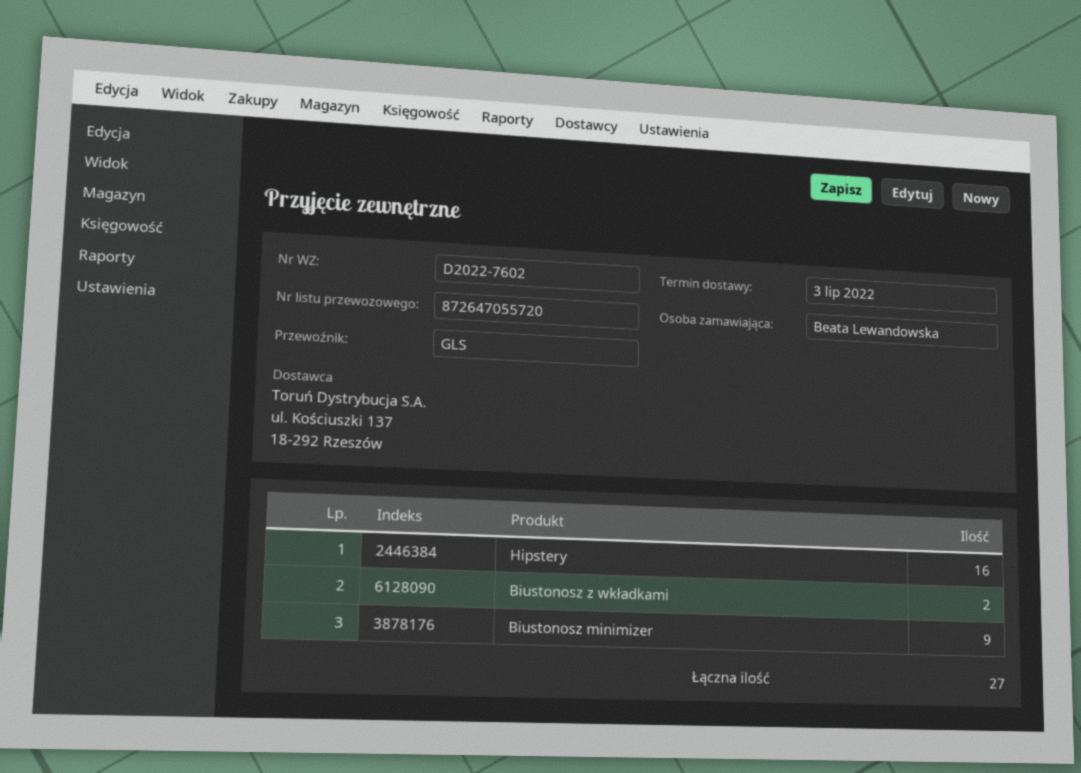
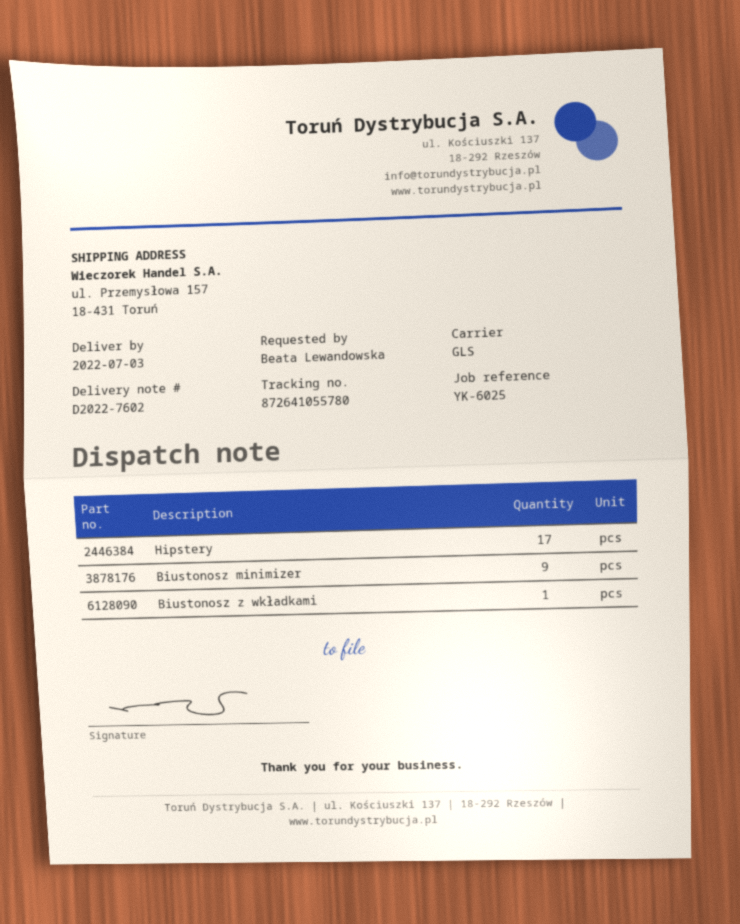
tracking number: 872647055720 -> 872641055780
Hipstery: 16 -> 17
Biustonosz z wkładkami: 2 -> 1

